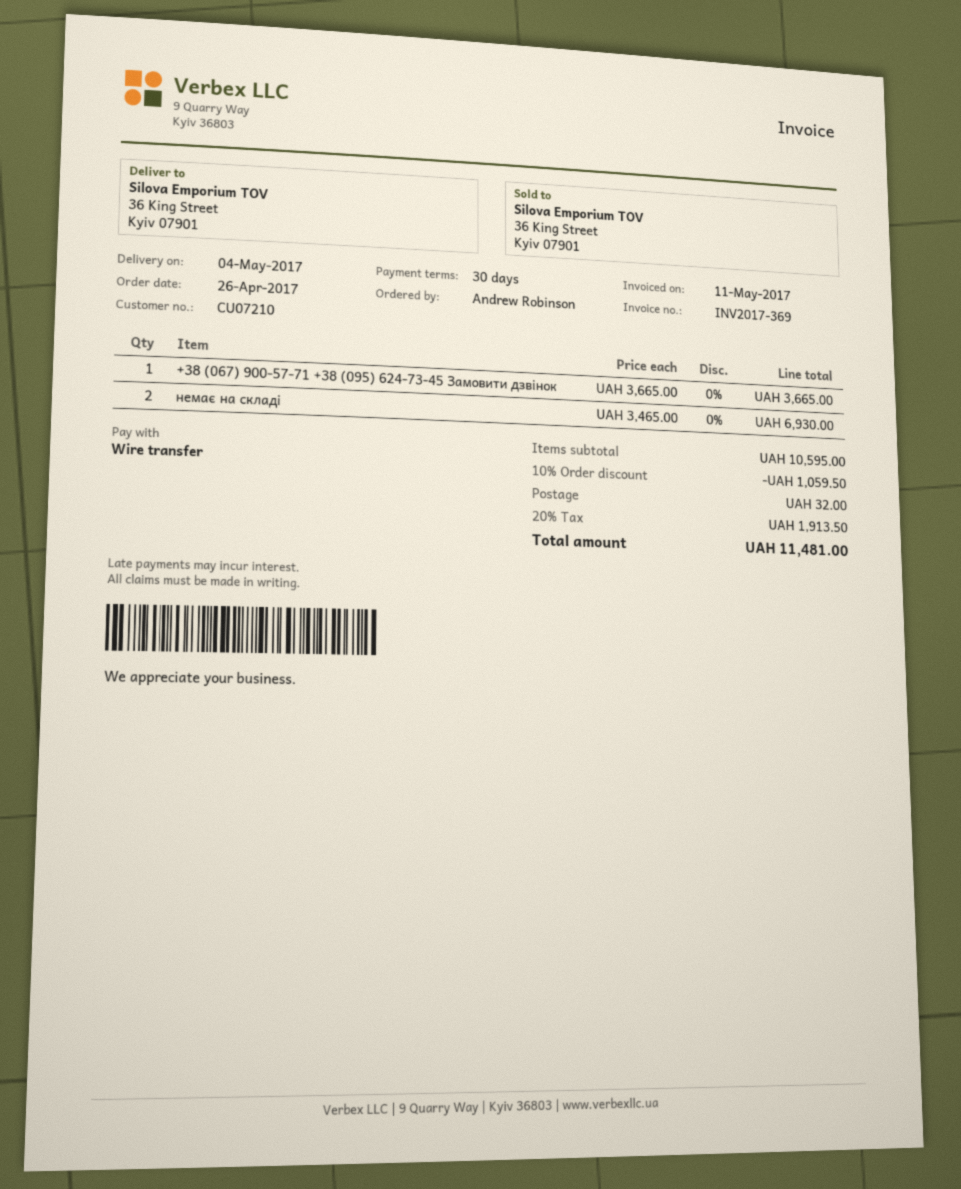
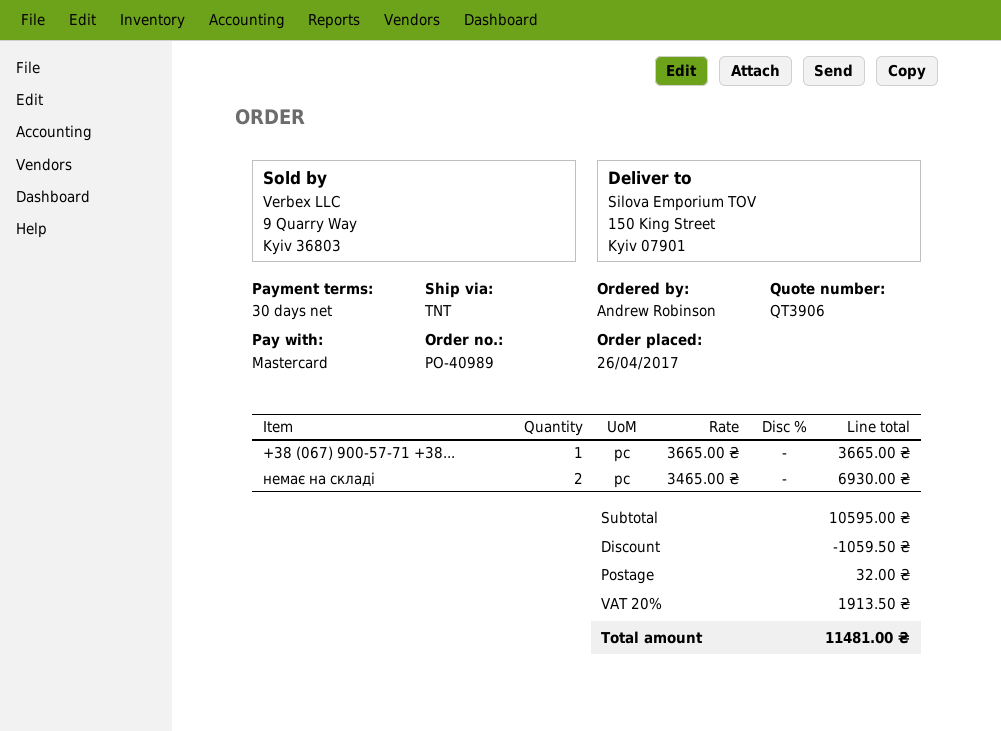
payment method: bank transfer -> Mastercard
ship to: 36 King Street, Kyiv 07901 -> 150 King Street, Kyiv 07901

